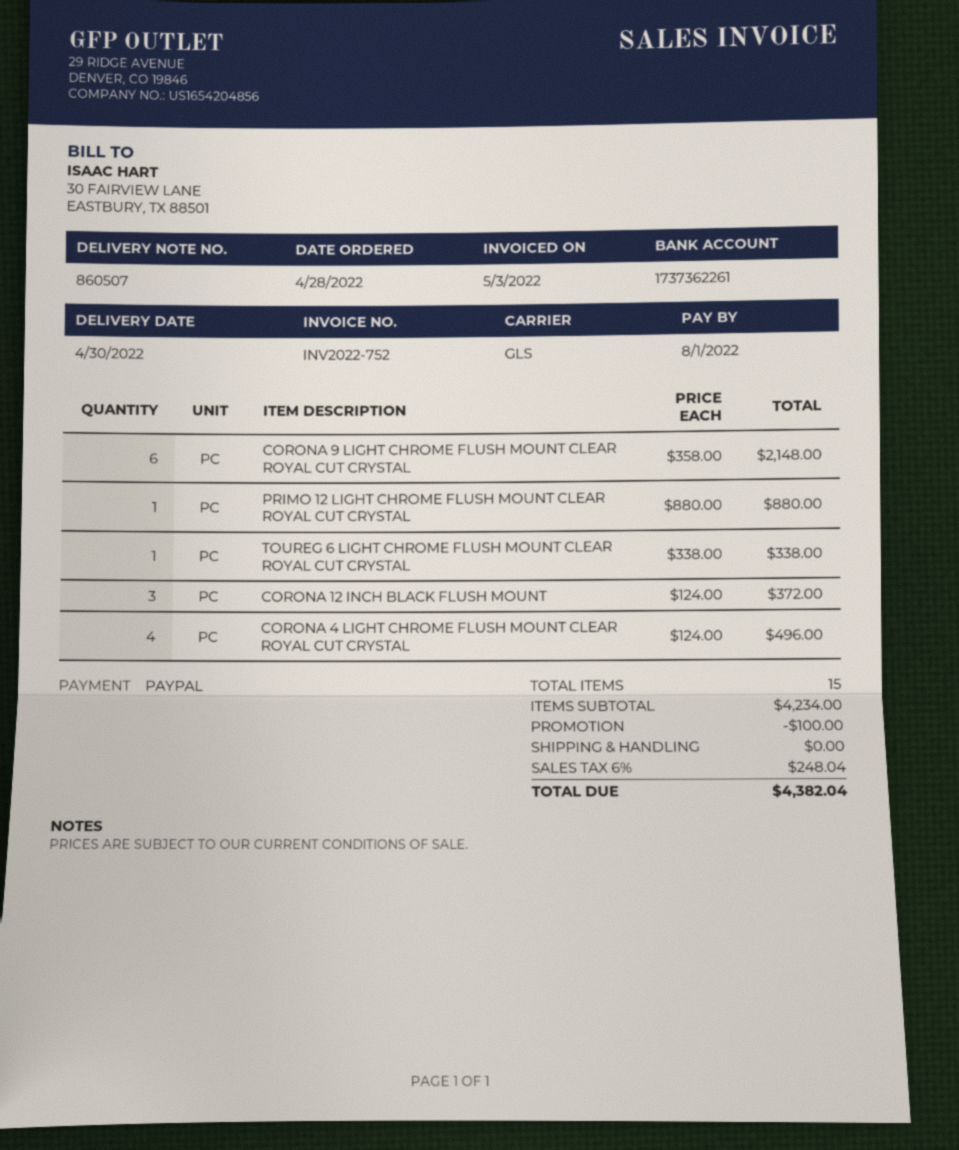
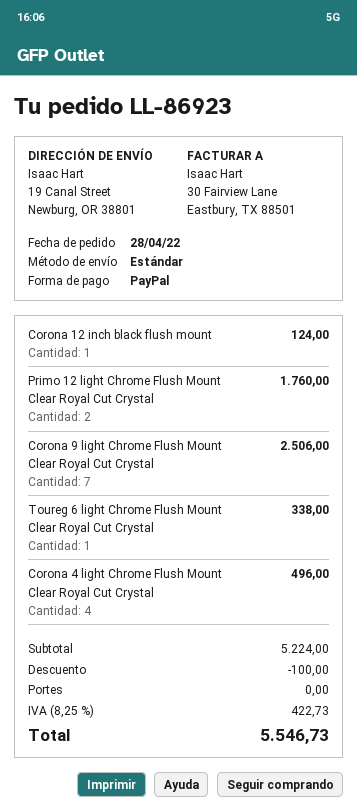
shipping method: GLS -> standard
CORONA 9 LIGHT CHROME FLUSH MOUNT CLEAR ROYAL CUT CRYSTAL: 6 for 2148.00 -> 7 for 2506.00
PRIMO 12 LIGHT CHROME FLUSH MOUNT CLEAR ROYAL CUT CRYSTAL: 1 for 880.00 -> 2 for 1760.00
CORONA 12 INCH BLACK FLUSH MOUNT: 3 for 372.00 -> 1 for 124.00
subtotal: 4234.00 -> 5224.00
tax: 6% = 248.04 -> 8.25% = 422.73
total: 4382.04 -> 5546.73

